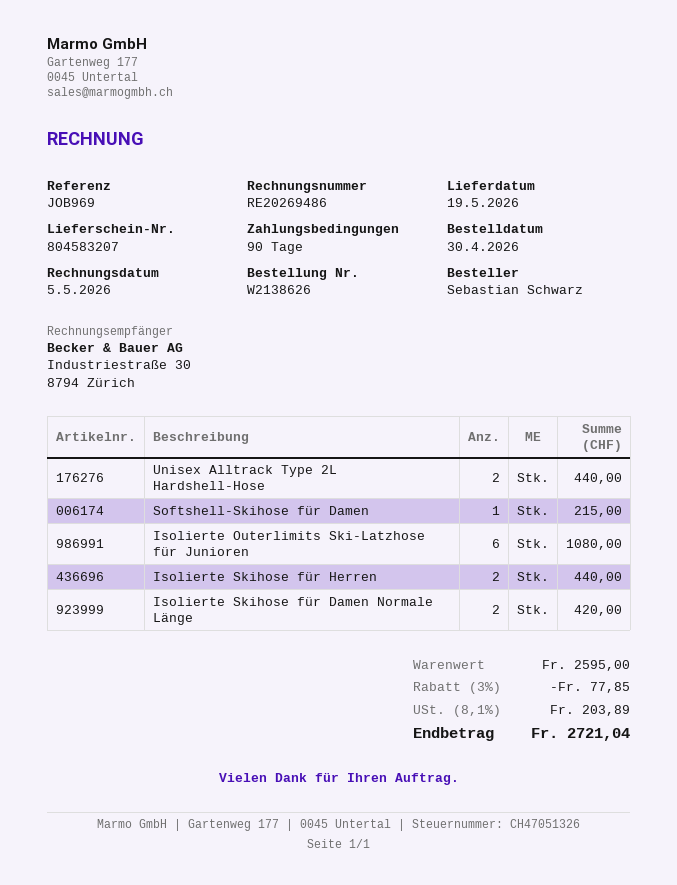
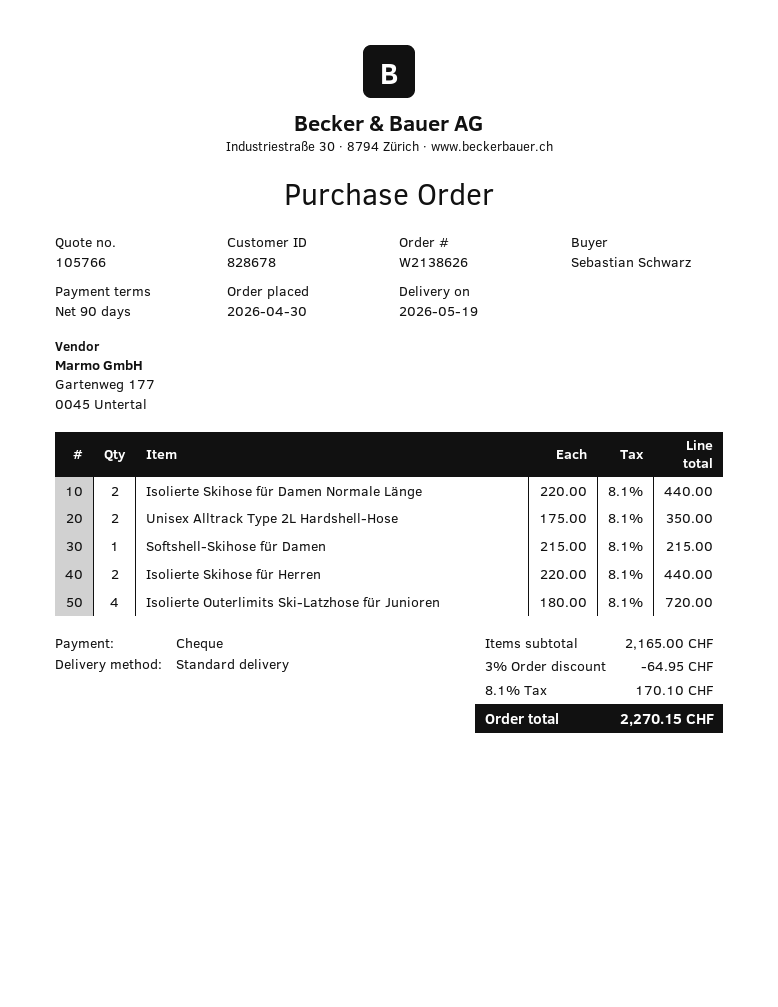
Unisex Alltrack Type 2L Hardshell-Hose: 2 for 440.00 -> 2 for 350.00
Isolierte Outerlimits Ski-Latzhose für Junioren: 6 for 1080.00 -> 4 for 720.00
Isolierte Skihose für Damen Normale Länge: 2 for 420.00 -> 2 for 440.00
subtotal: 2595.00 -> 2165.00
discount: 3% = 77.85 -> 3% = 64.95
tax: 8.1% = 203.89 -> 8.1% = 170.10
total: 2721.04 -> 2270.15

